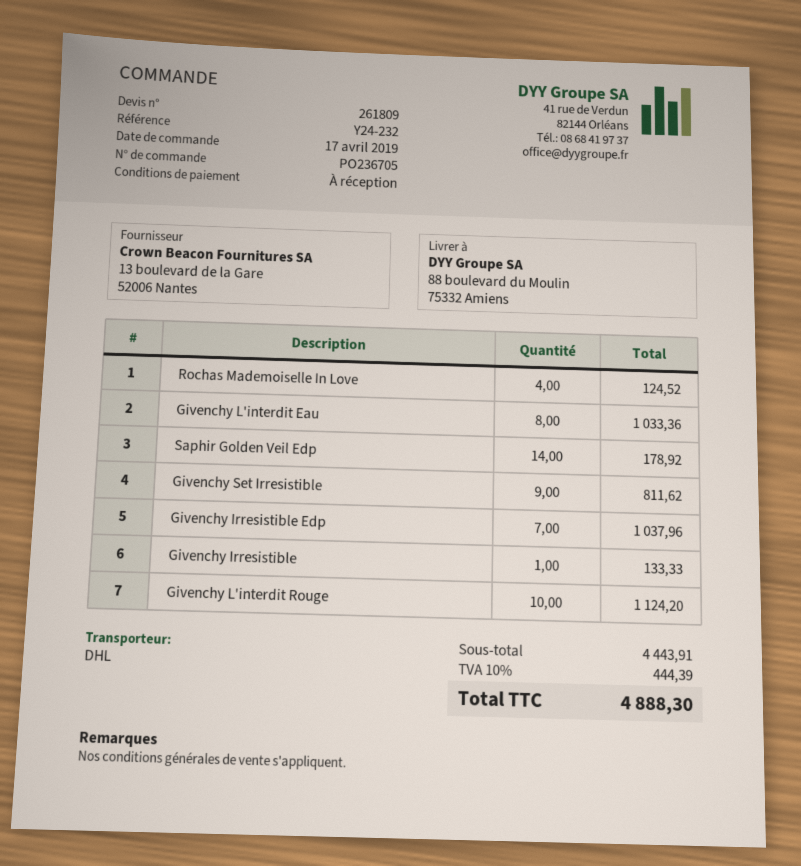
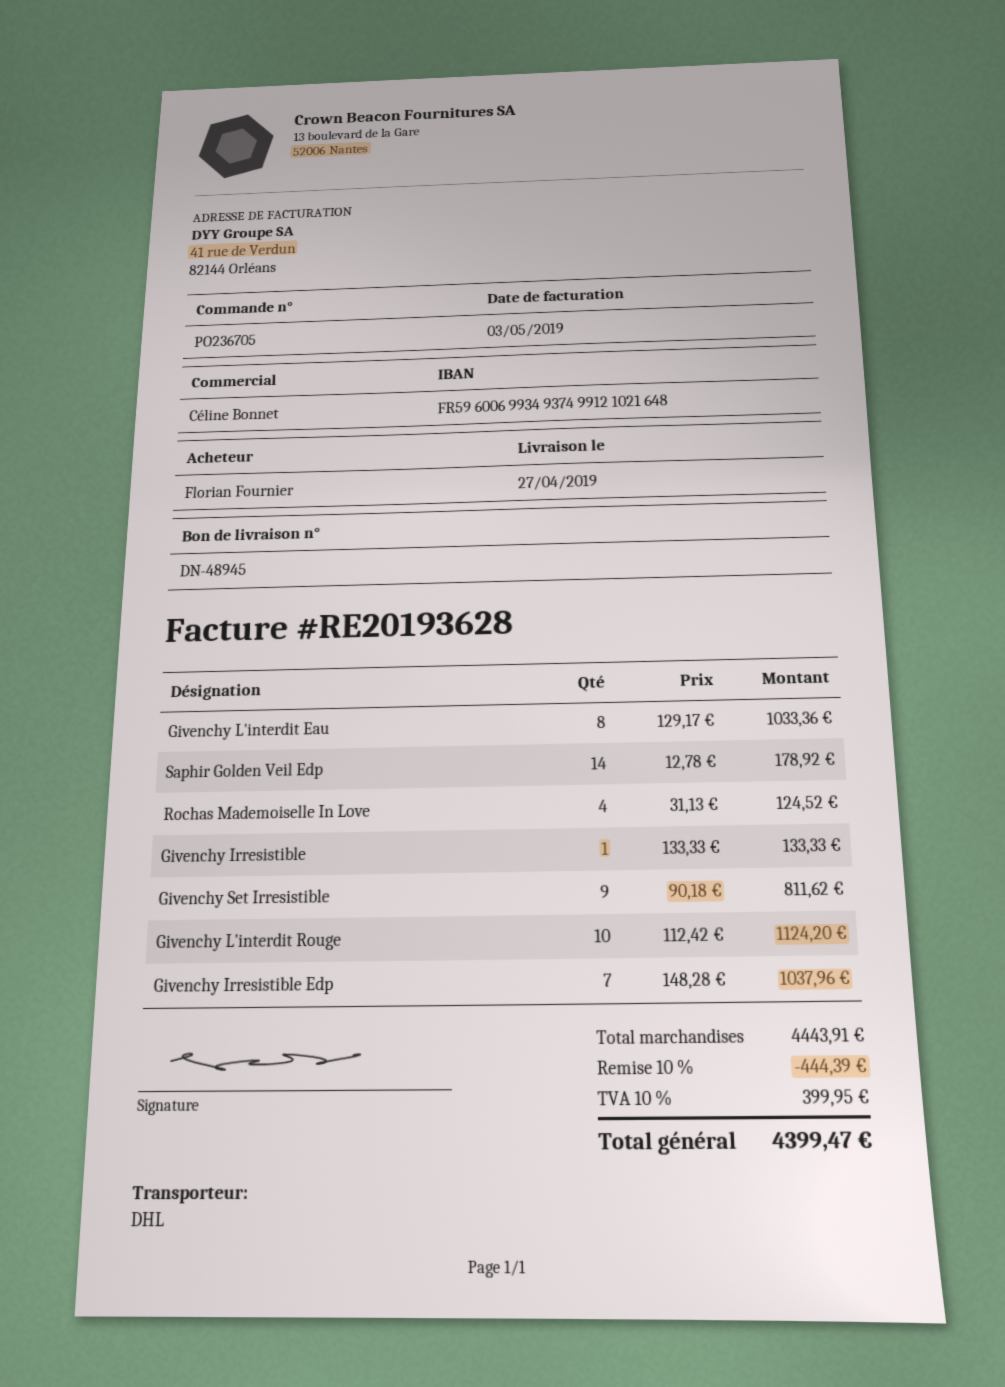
discount: none -> 10% = 444.39
tax: 10% = 444.39 -> 10% = 399.95
total: 4888.30 -> 4399.47

